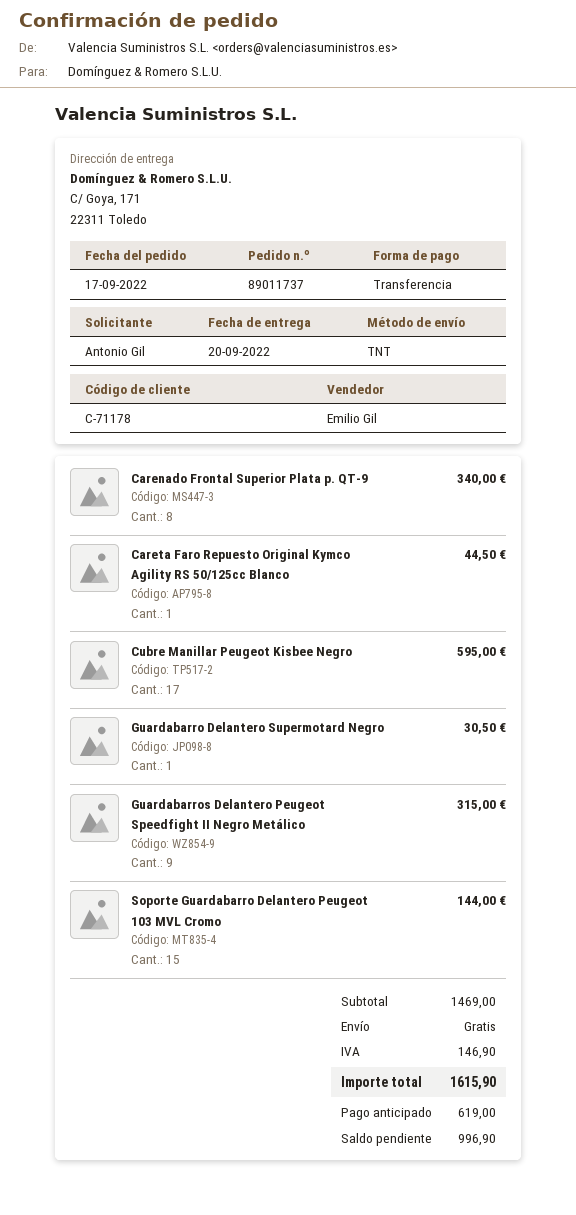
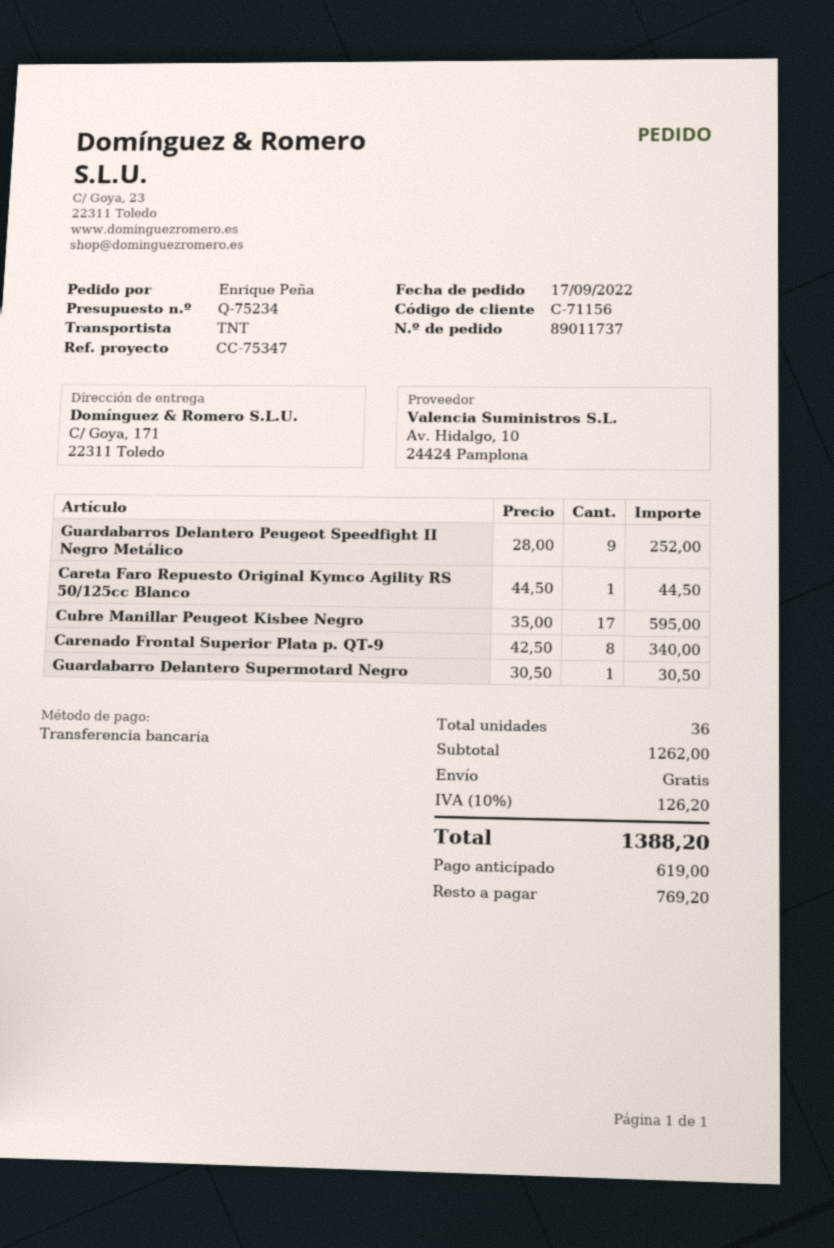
customer number: C-71178 -> C-71156
ordered by: Antonio Gil -> Enrique Peña
Guardabarros Delantero Peugeot Speedfight II Negro Metálico: 9 for 315.00 -> 9 for 252.00
Soporte Guardabarro Delantero Peugeot 103 MVL Cromo: 15 for 144.00 -> none
subtotal: 1469.00 -> 1262.00
tax: 146.90 -> 126.20
total: 1615.90 -> 1388.20
balance: 996.90 -> 769.20

